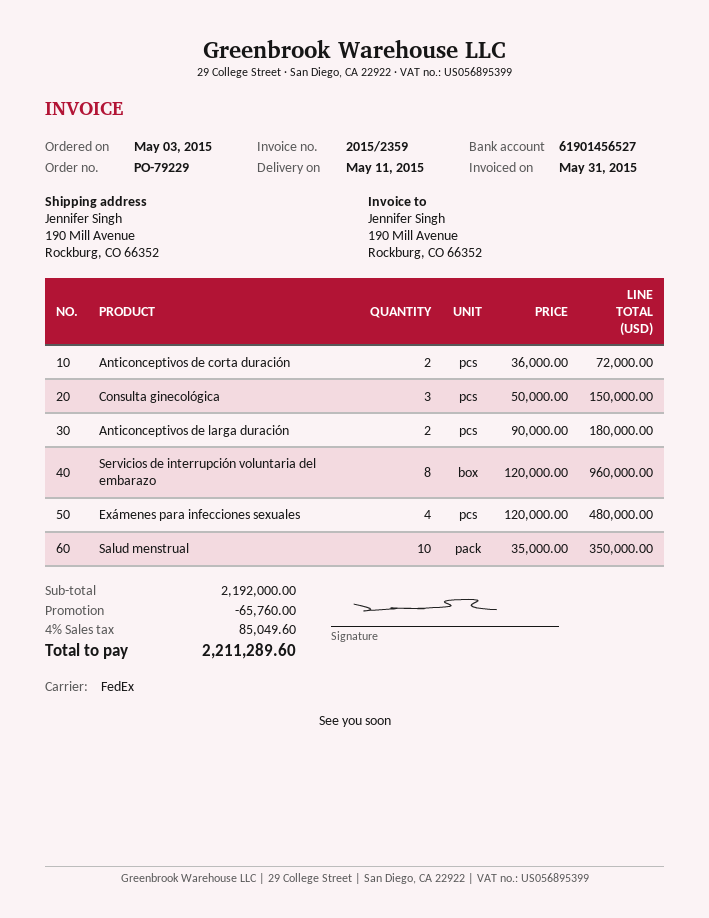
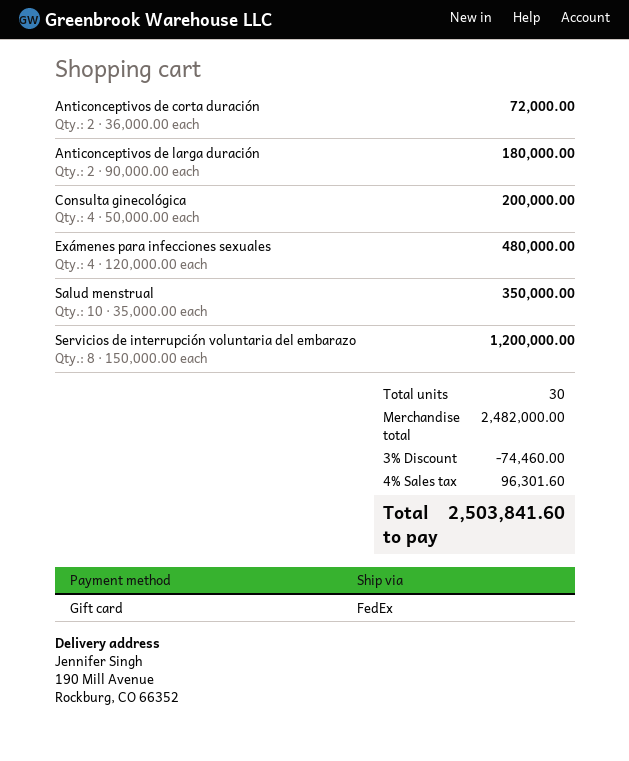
Consulta ginecológica: 3 x 50000.00 = 150000.00 -> 4 x 50000.00 = 200000.00
Servicios de interrupción voluntaria del embarazo: 8 x 120000.00 = 960000.00 -> 8 x 150000.00 = 1200000.00
subtotal: 2192000.00 -> 2482000.00
discount: 65760.00 -> 74460.00
tax: 4% = 85049.60 -> 4% = 96301.60
total: 2211289.60 -> 2503841.60

